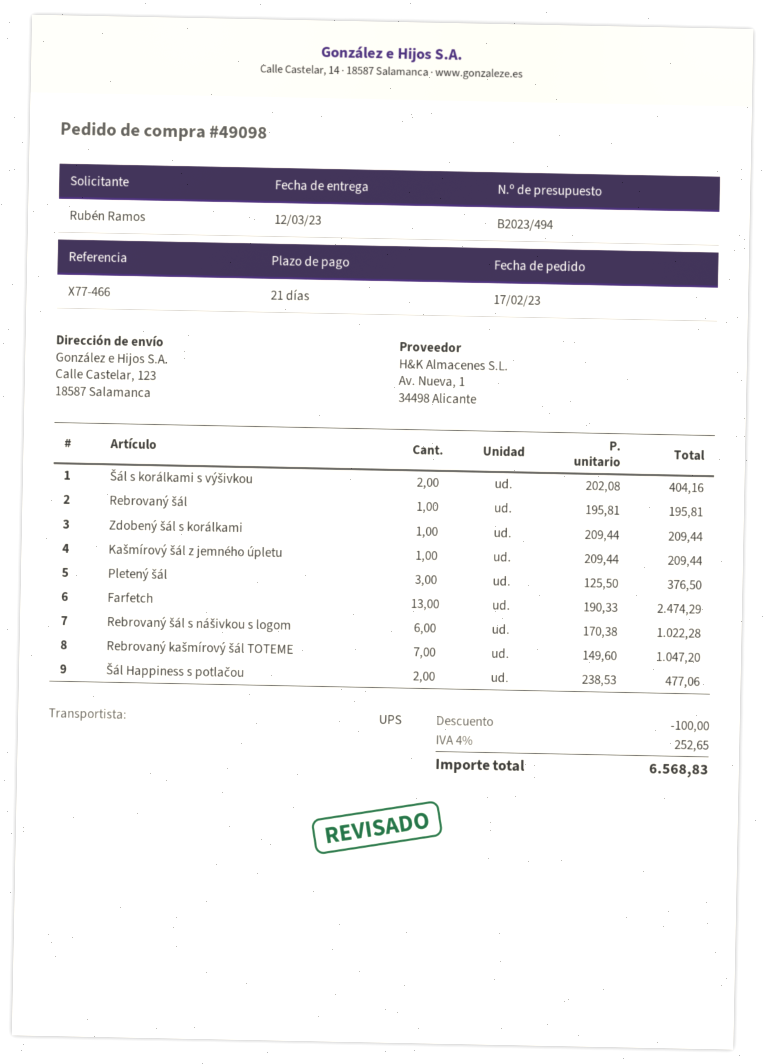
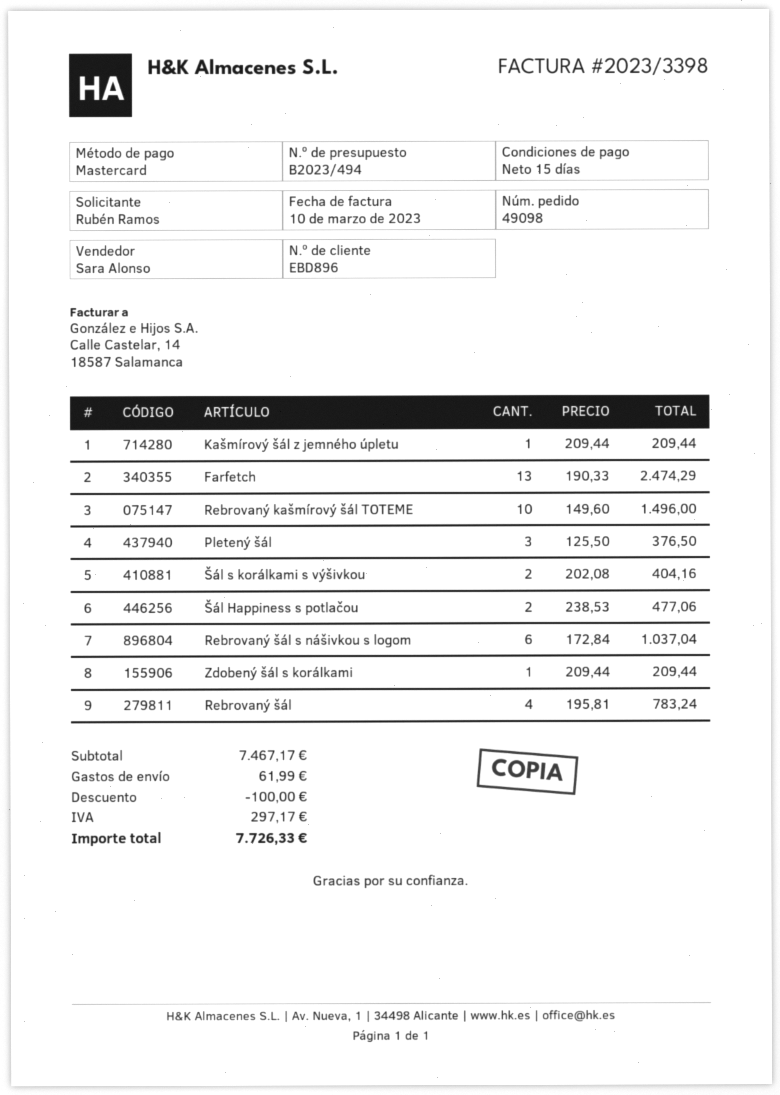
payment terms: 21 days -> 15 days
Rebrovaný šál: 1 x 195.81 = 195.81 -> 4 x 195.81 = 783.24
Rebrovaný šál s nášivkou s logom: 6 x 170.38 = 1022.28 -> 6 x 172.84 = 1037.04
Rebrovaný kašmírový šál TOTEME: 7 x 149.60 = 1047.20 -> 10 x 149.60 = 1496.00
shipping: none -> 61.99
tax: 252.65 -> 297.17
total: 6568.83 -> 7726.33

